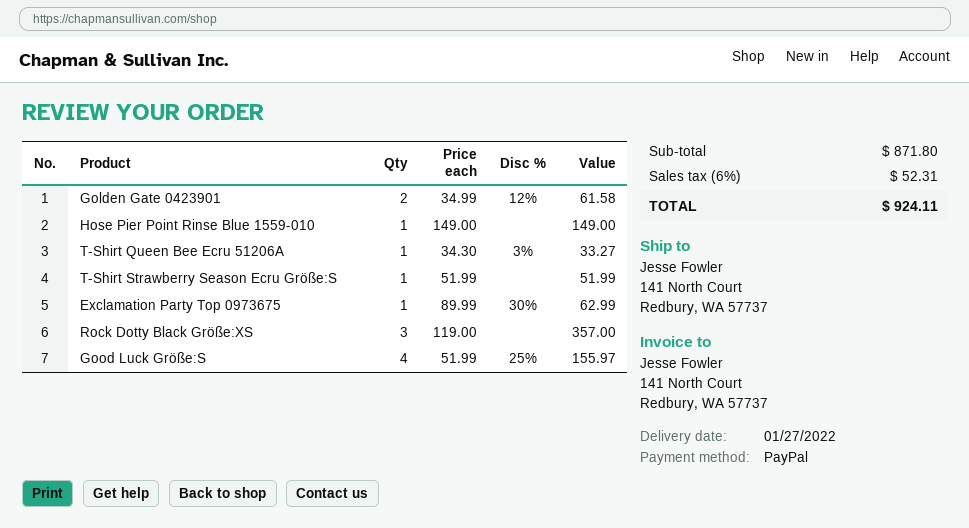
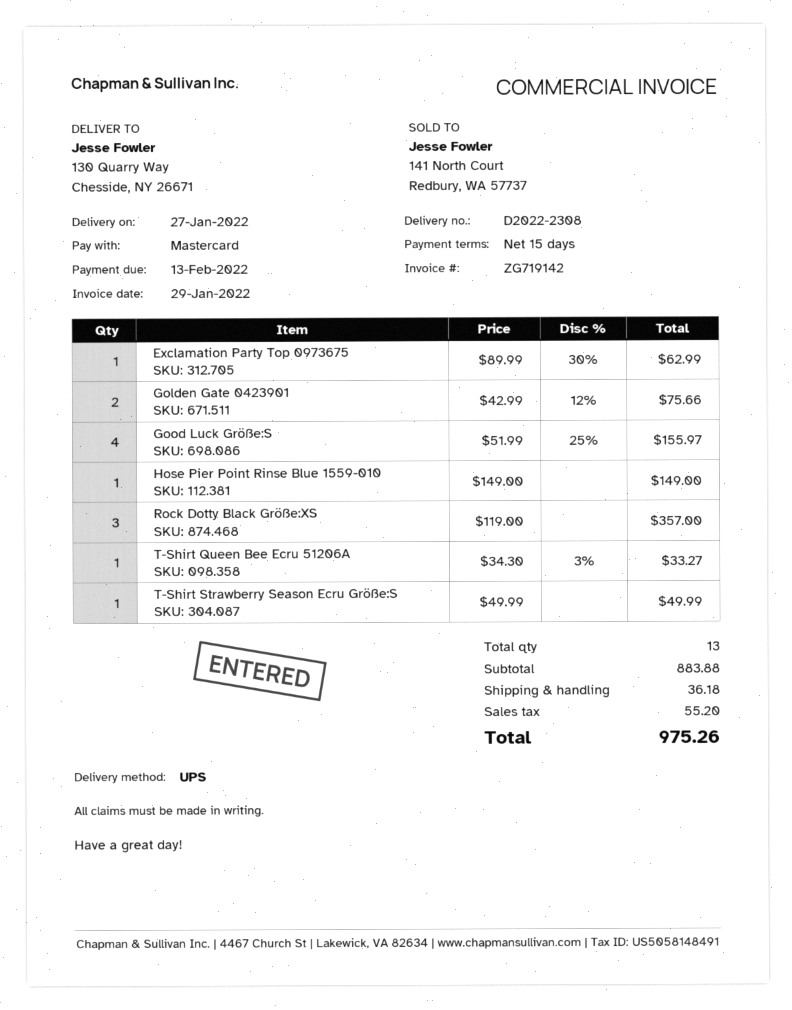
payment method: PayPal -> Mastercard
ship to: 141 North Court, Redbury, WA 57737 -> 130 Quarry Way, Chesside, NY 26671
Golden Gate 0423901: 2 x 34.99 - 12% = 61.58 -> 2 x 42.99 - 12% = 75.66
T-Shirt Strawberry Season Ecru Größe:S: 1 x 51.99 = 51.99 -> 1 x 49.99 = 49.99
subtotal: 871.80 -> 883.88
shipping: none -> 36.18
tax: 52.31 -> 55.20
total: 924.11 -> 975.26

